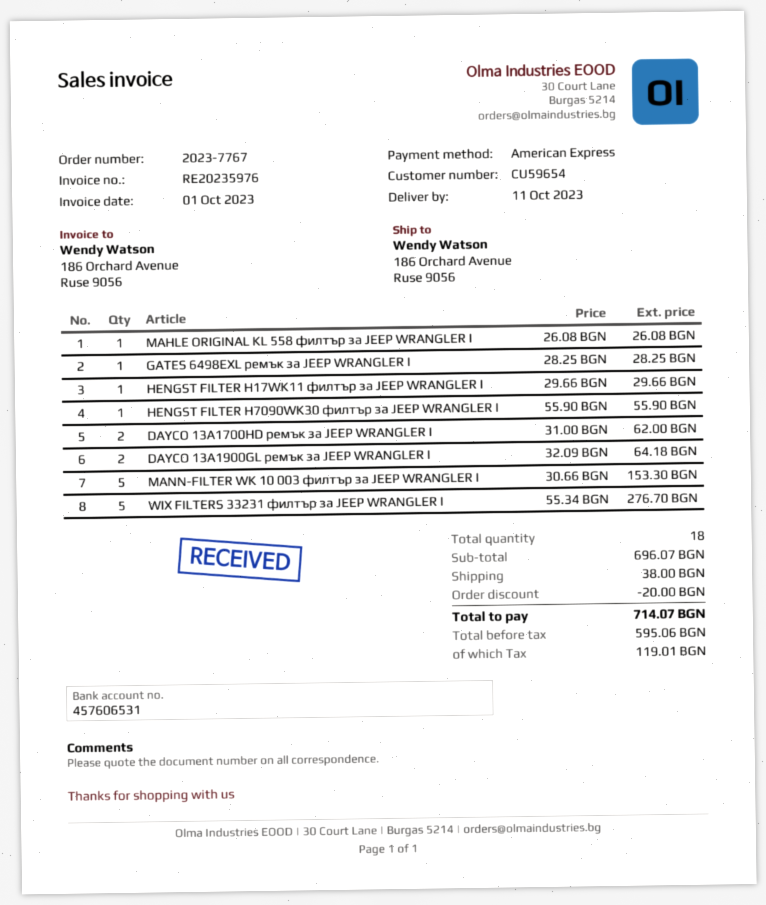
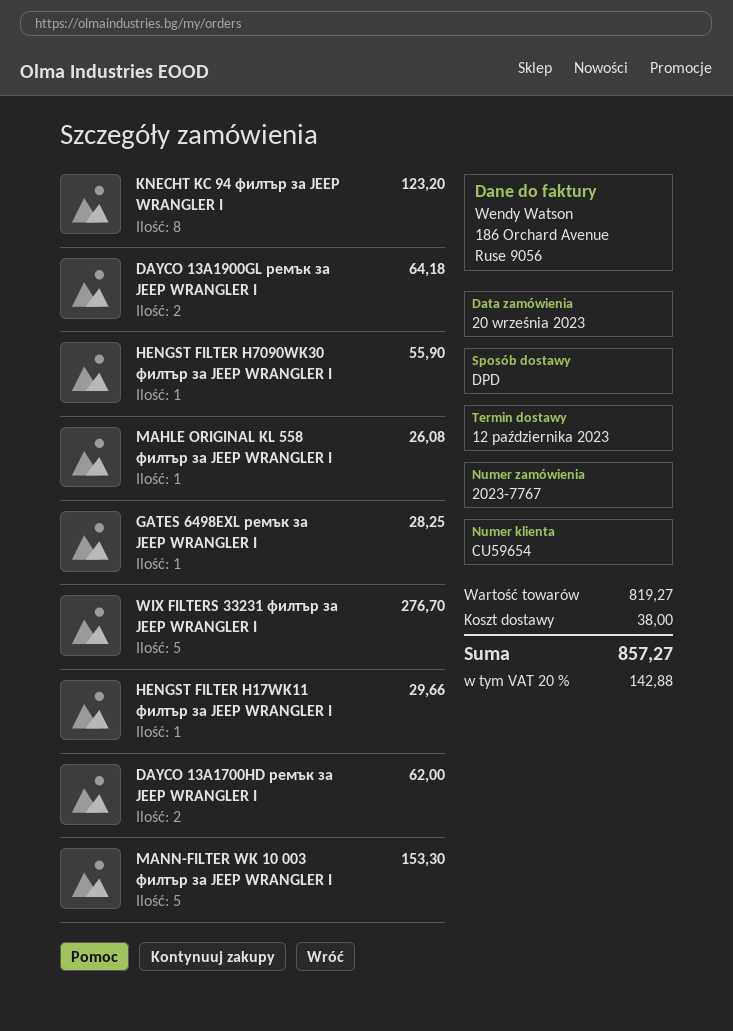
delivery date: 2023-10-11 -> 2023-10-12
KNECHT KC 94 филтър за JEEP WRANGLER I: none -> 8 for 123.20
subtotal: 696.07 -> 819.27
discount: 20.00 -> none
tax: 119.01 -> 142.88
total: 714.07 -> 857.27

